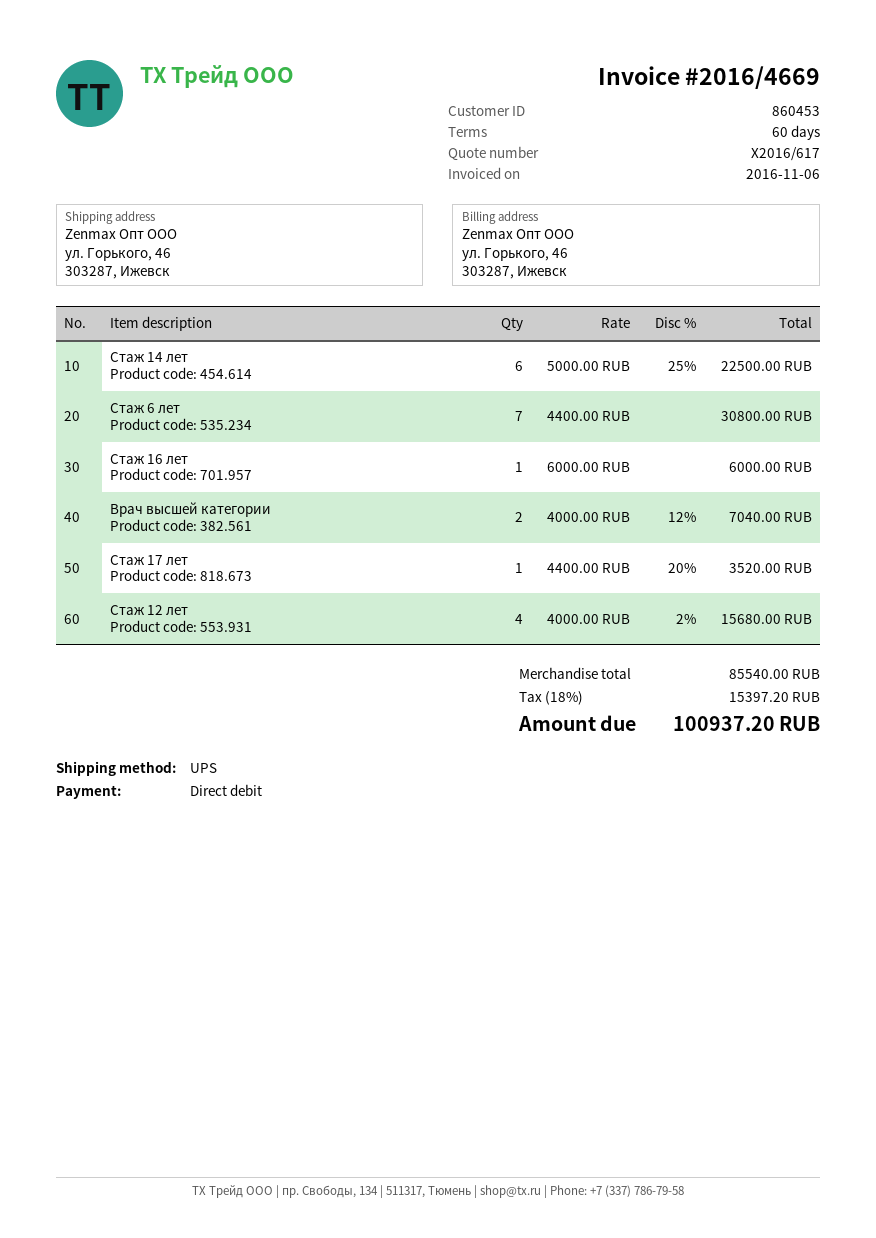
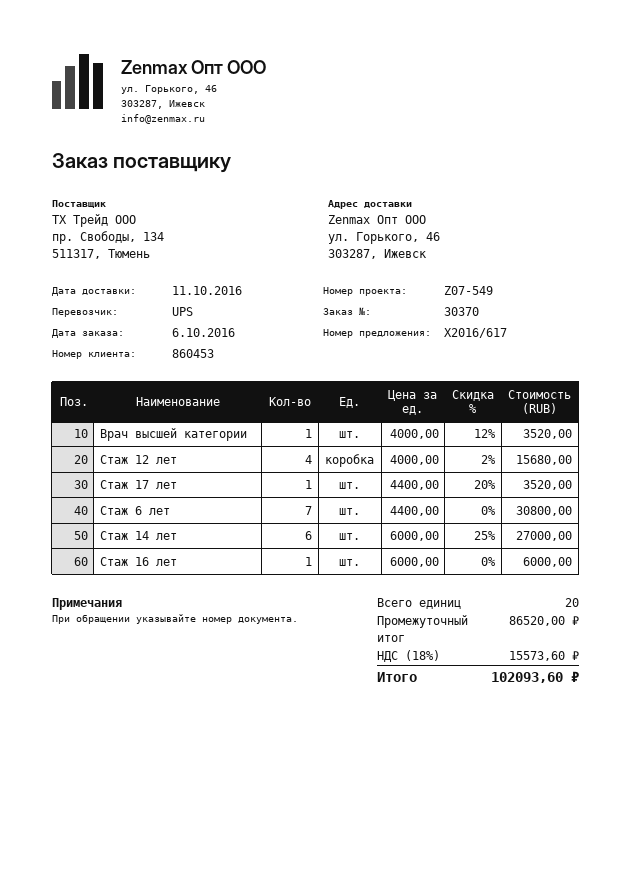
Стаж 14 лет: 6 x 5000.00 - 25% = 22500.00 -> 6 x 6000.00 - 25% = 27000.00
Врач высшей категории: 2 x 4000.00 - 12% = 7040.00 -> 1 x 4000.00 - 12% = 3520.00
subtotal: 85540.00 -> 86520.00
tax: 18% = 15397.20 -> 18% = 15573.60
total: 100937.20 -> 102093.60

